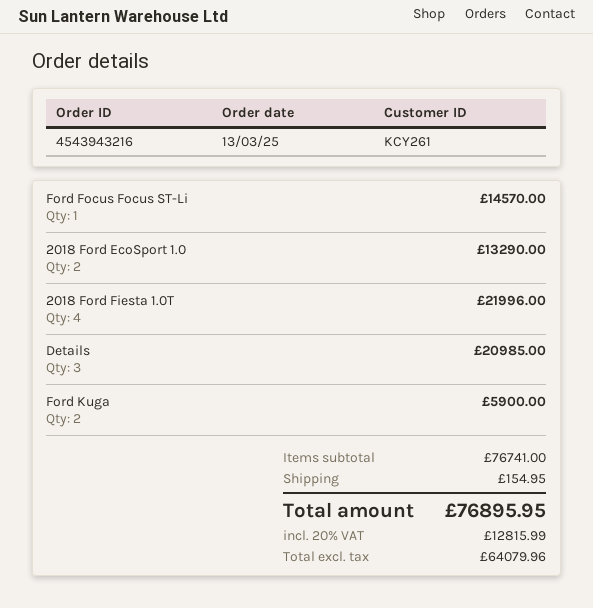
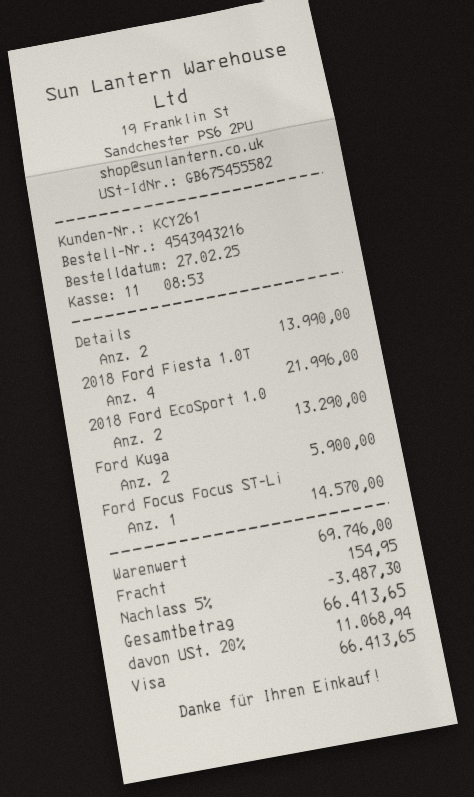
order date: 2025-03-13 -> 2025-02-27
Details: 3 for 20985.00 -> 2 for 13990.00
subtotal: 76741.00 -> 69746.00
discount: none -> 5% = 3487.30
tax: 20% = 12815.99 -> 20% = 11068.94
total: 76895.95 -> 66413.65

